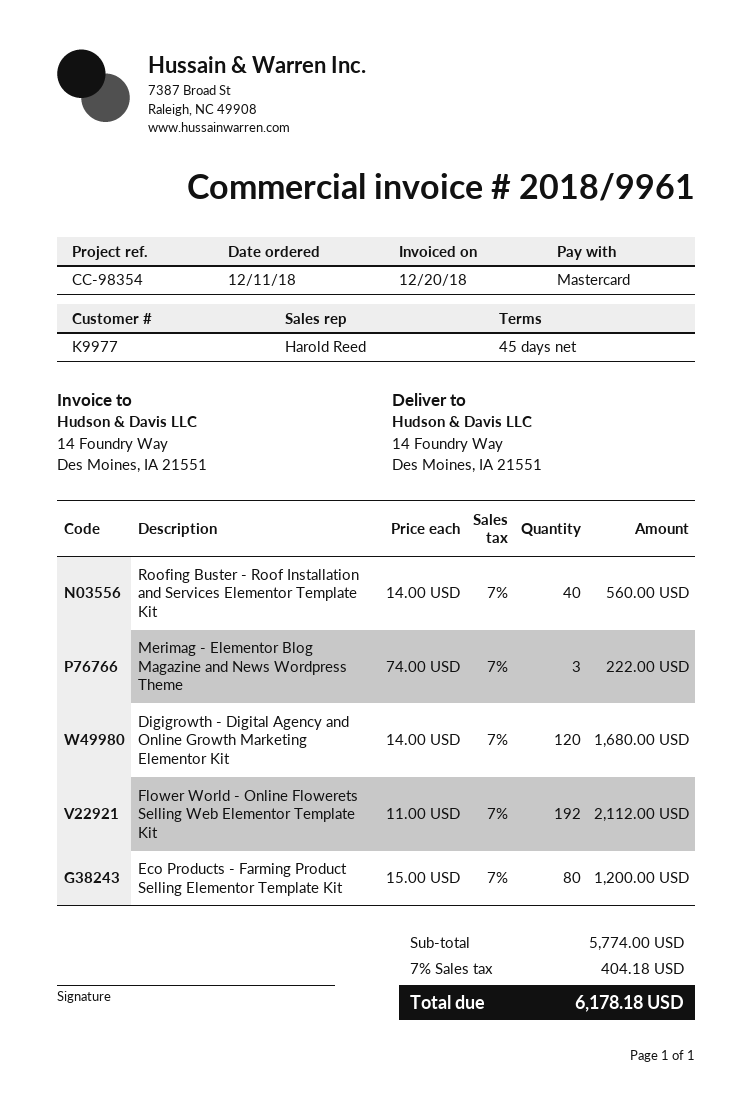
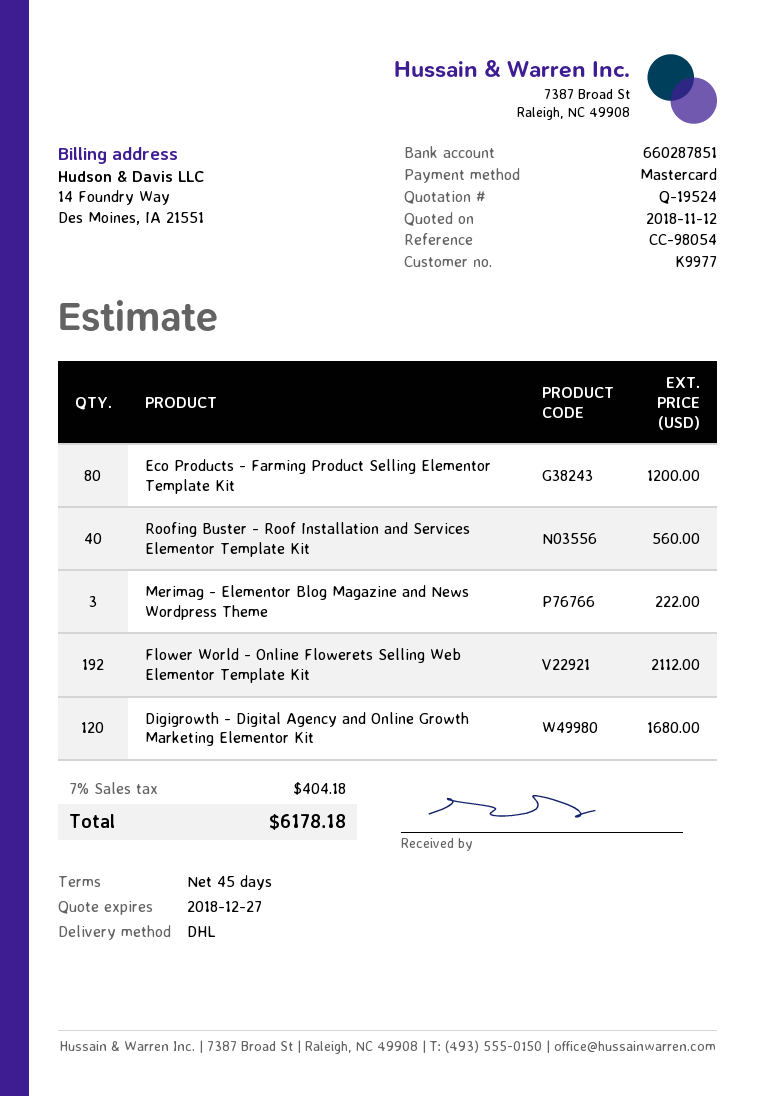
reference: CC-98354 -> CC-98054

